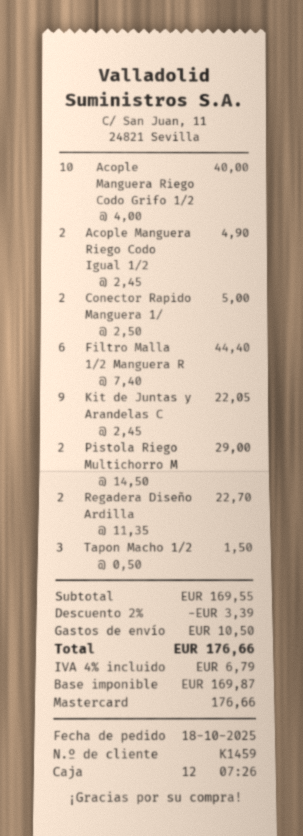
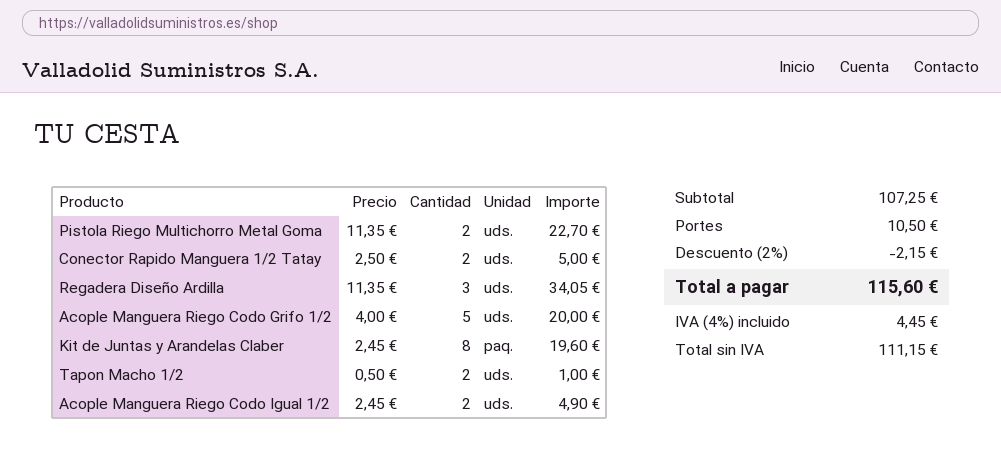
Acople Manguera Riego Codo Grifo 1/2: 10 x 4.00 = 40.00 -> 5 x 4.00 = 20.00
Filtro Malla 1/2 Manguera R: 6 x 7.40 = 44.40 -> none
Kit de Juntas y Arandelas C: 9 x 2.45 = 22.05 -> 8 x 2.45 = 19.60
Pistola Riego Multichorro M: 2 x 14.50 = 29.00 -> 2 x 11.35 = 22.70
Regadera Diseño Ardilla: 2 x 11.35 = 22.70 -> 3 x 11.35 = 34.05
Tapon Macho 1/2: 3 x 0.50 = 1.50 -> 2 x 0.50 = 1.00
subtotal: 169.55 -> 107.25
discount: 2% = 3.39 -> 2% = 2.15
net: 169.87 -> 111.15
tax: 4% = 6.79 -> 4% = 4.45
total: 176.66 -> 115.60

